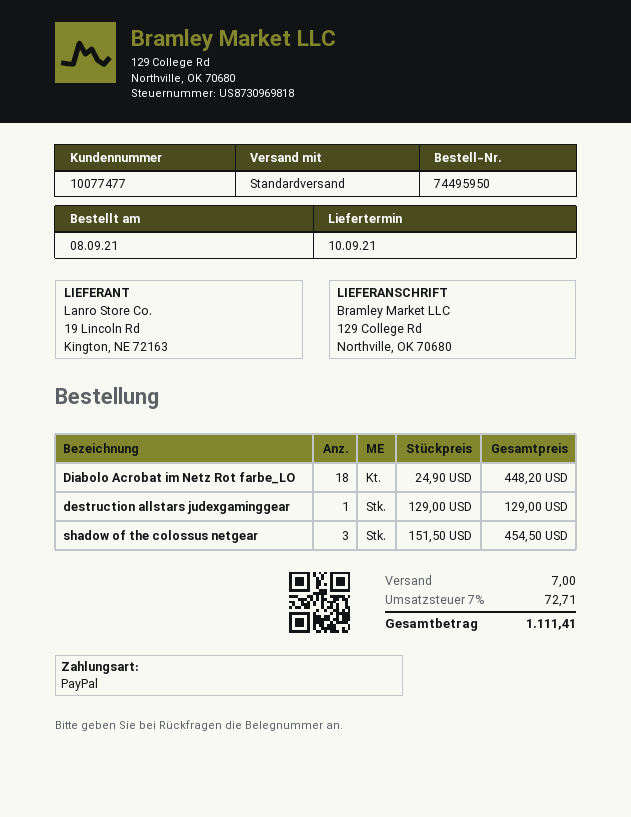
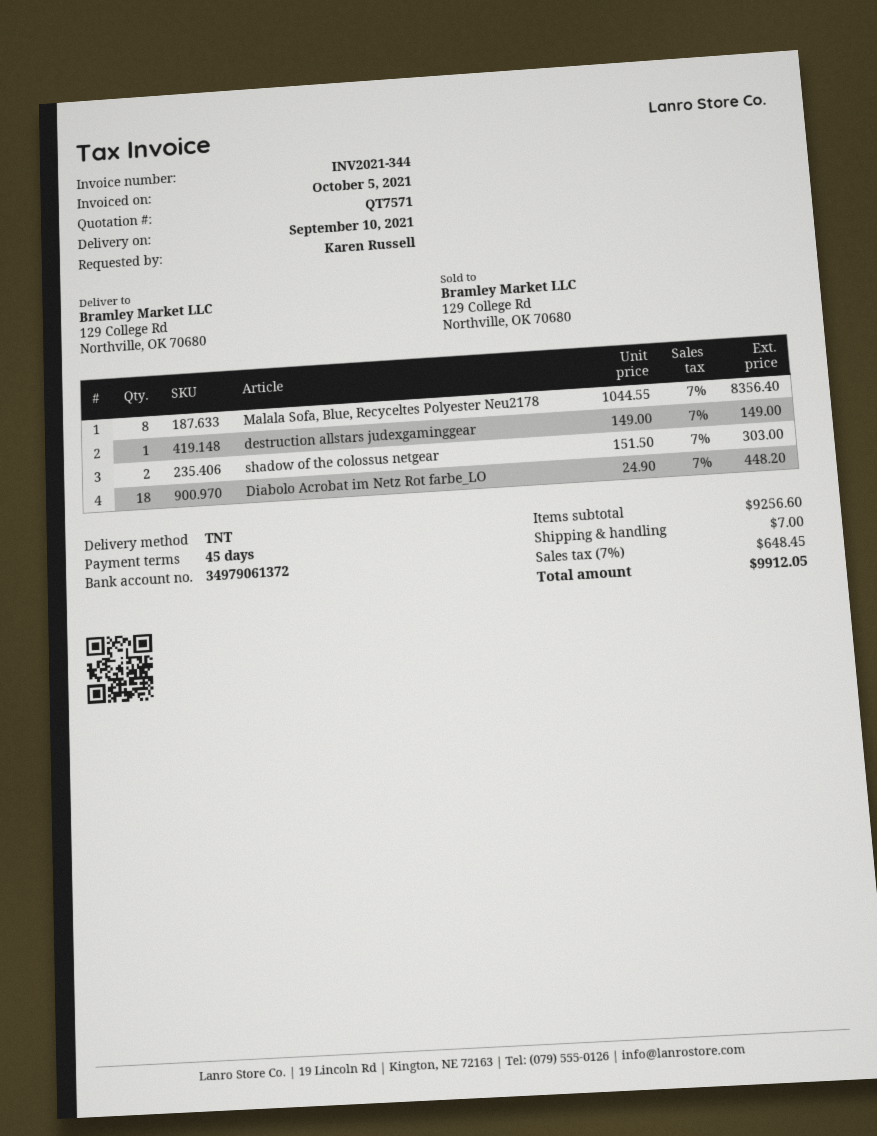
shipping method: standard -> TNT
destruction allstars judexgaminggear: 1 x 129.00 = 129.00 -> 1 x 149.00 = 149.00
shadow of the colossus netgear: 3 x 151.50 = 454.50 -> 2 x 151.50 = 303.00
Malala Sofa, Blue, Recyceltes Polyester Neu2178: none -> 8 x 1044.55 = 8356.40
tax: 7% = 72.71 -> 7% = 648.45
total: 1111.41 -> 9912.05

